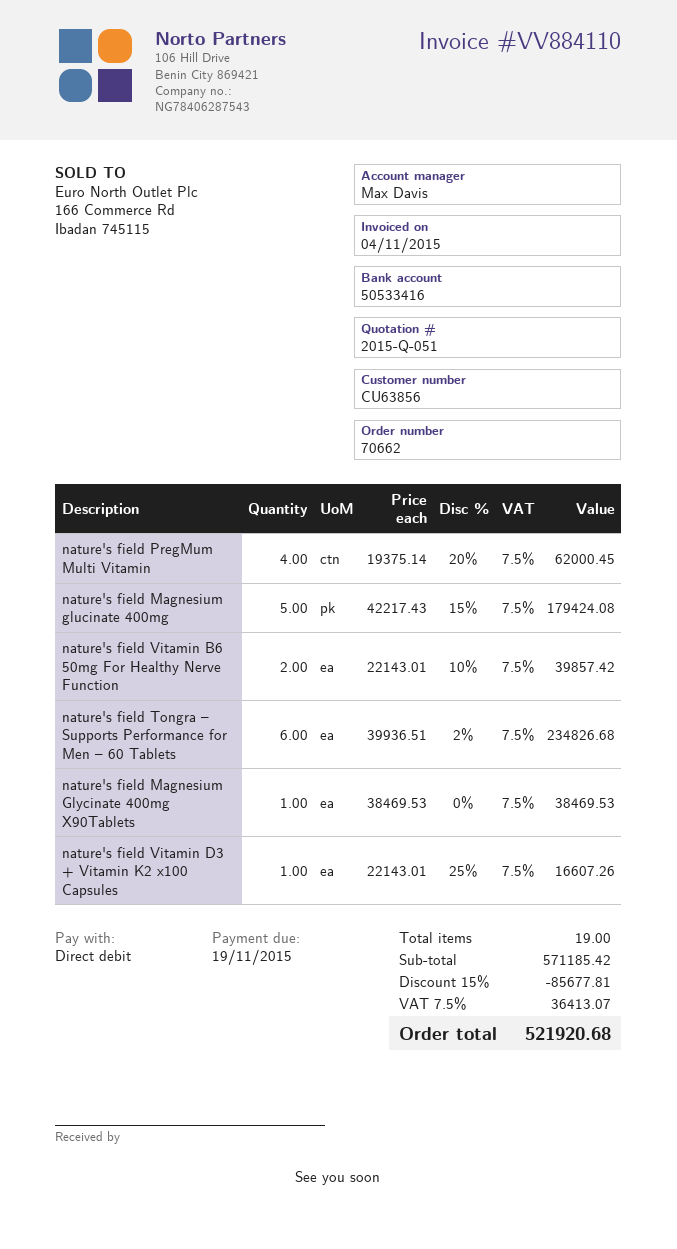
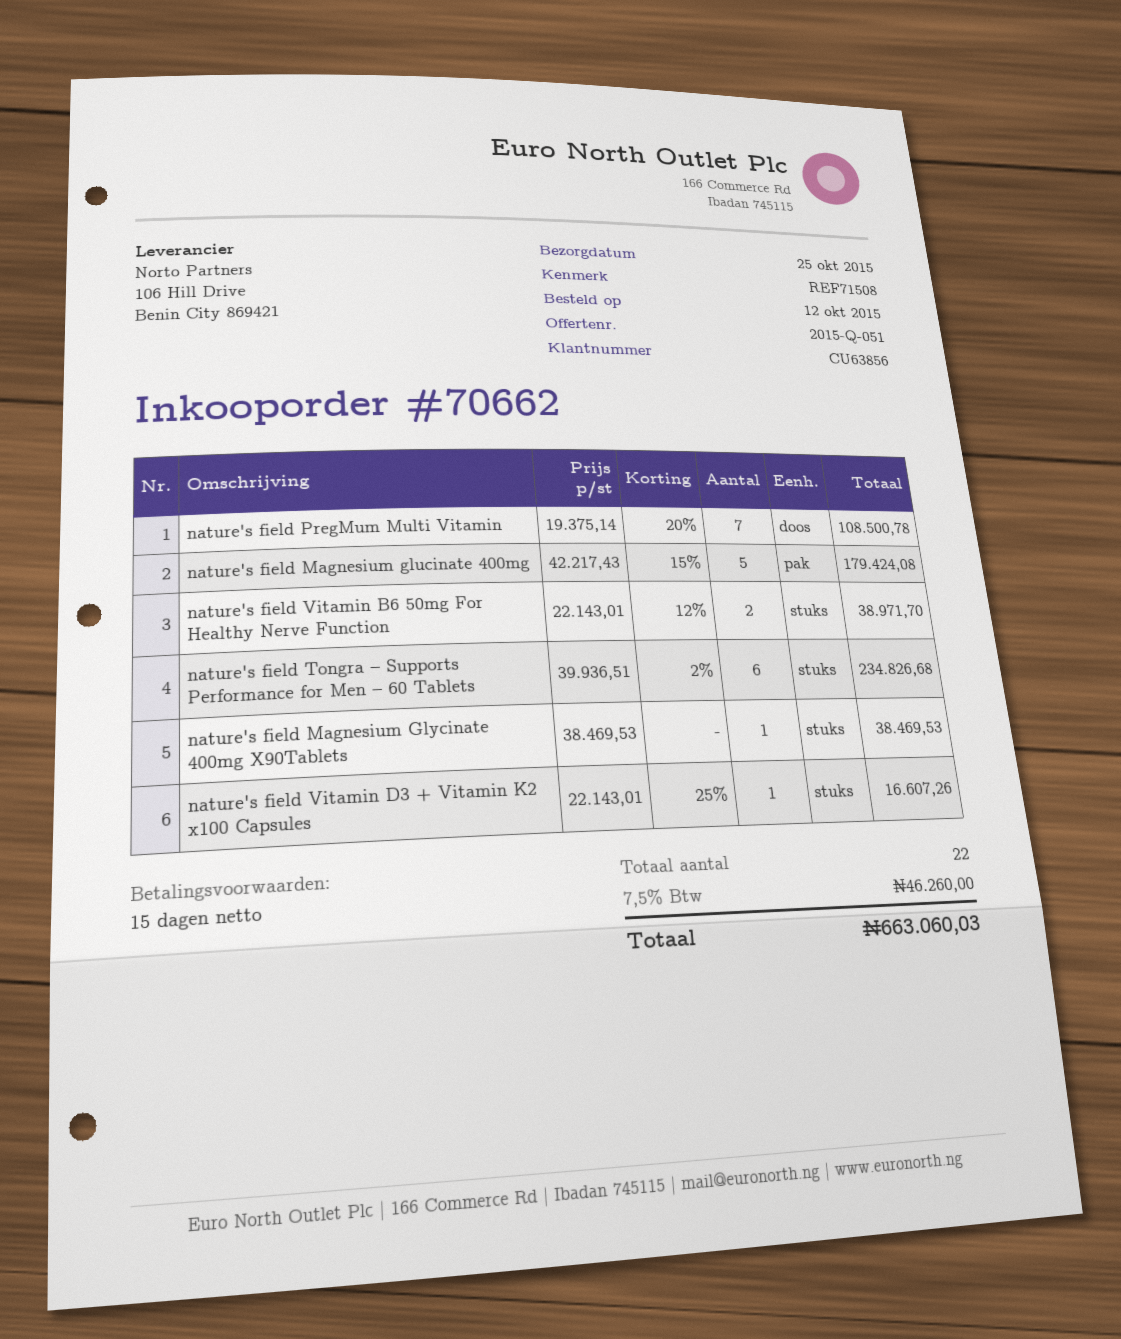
nature's field PregMum Multi Vitamin: 4 x 19375.14 - 20% = 62000.45 -> 7 x 19375.14 - 20% = 108500.78
nature's field Vitamin B6 50mg For Healthy Nerve Function: 2 x 22143.01 - 10% = 39857.42 -> 2 x 22143.01 - 12% = 38971.70
total quantity: 19 -> 22
discount: 15% = 85677.81 -> none
tax: 7.5% = 36413.07 -> 7.5% = 46260.00
total: 521920.68 -> 663060.03

